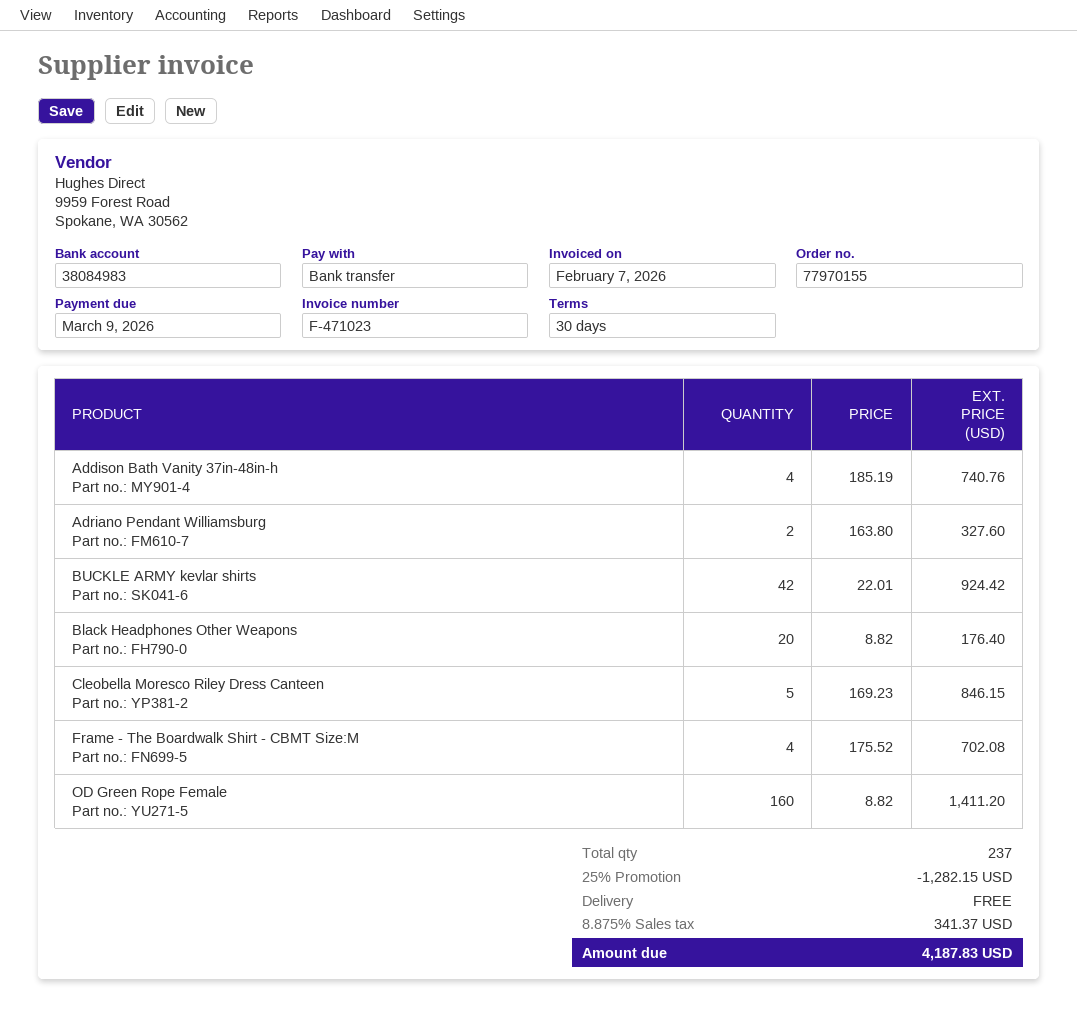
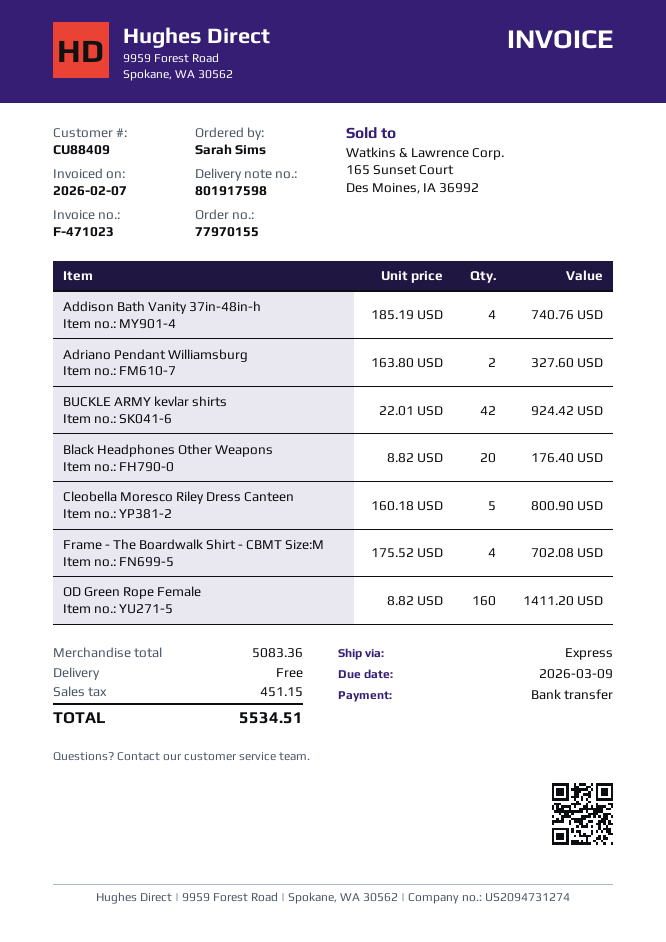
Cleobella Moresco Riley Dress Canteen: 5 x 169.23 = 846.15 -> 5 x 160.18 = 800.90
discount: 25% = 1282.15 -> none
tax: 341.37 -> 451.15
total: 4187.83 -> 5534.51

